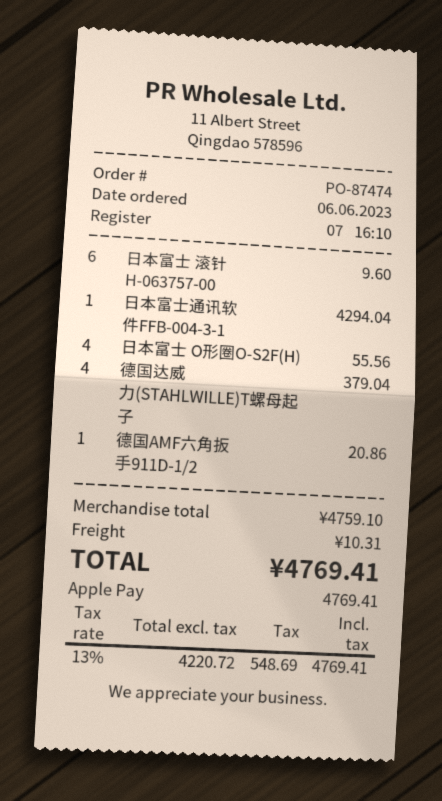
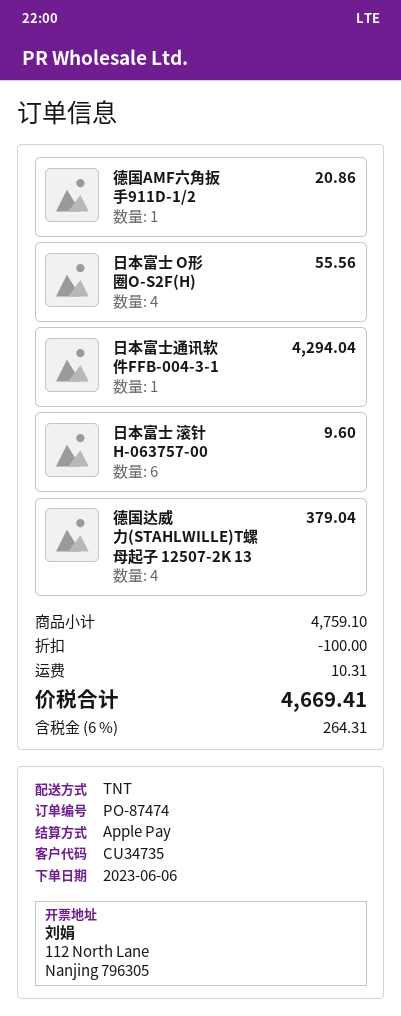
discount: none -> 100.00
tax: 13% = 548.69 -> 6% = 264.31
total: 4769.41 -> 4669.41

